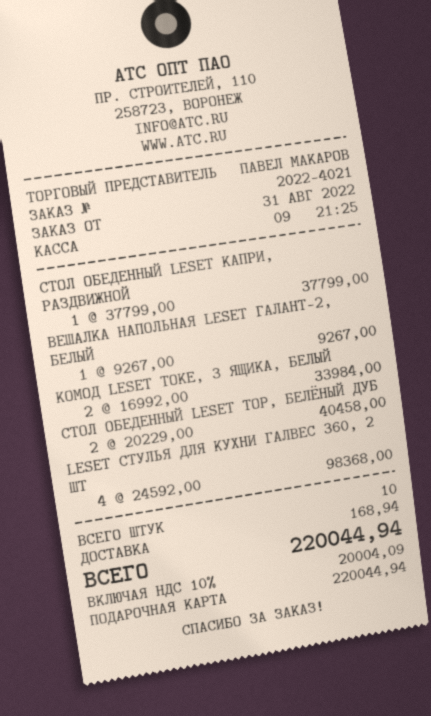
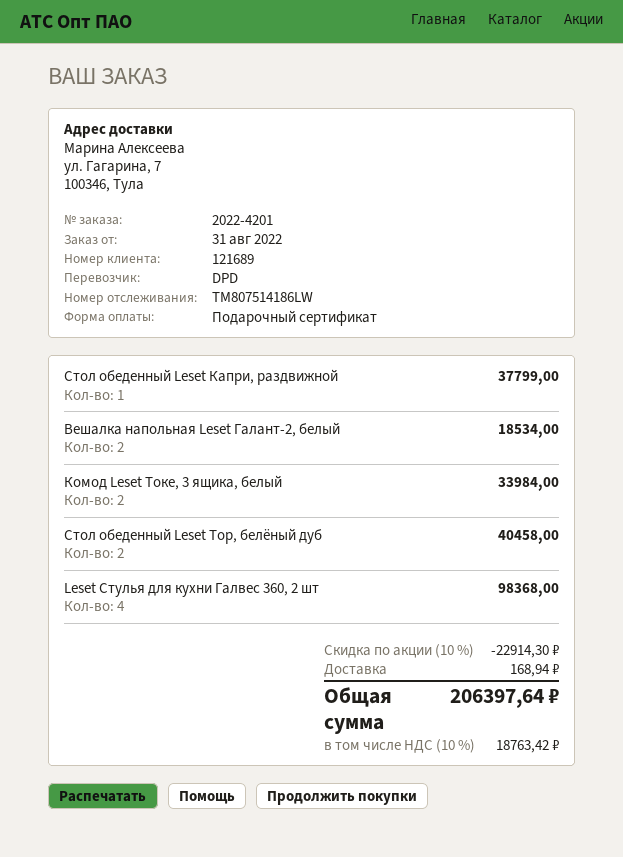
order number: 2022-4021 -> 2022-4201
ВЕШАЛКА НАПОЛЬНАЯ LESET ГАЛАНТ-2, БЕЛЫЙ: 1 for 9267.00 -> 2 for 18534.00
discount: none -> 10% = 22914.30
tax: 10% = 20004.09 -> 10% = 18763.42
total: 220044.94 -> 206397.64

